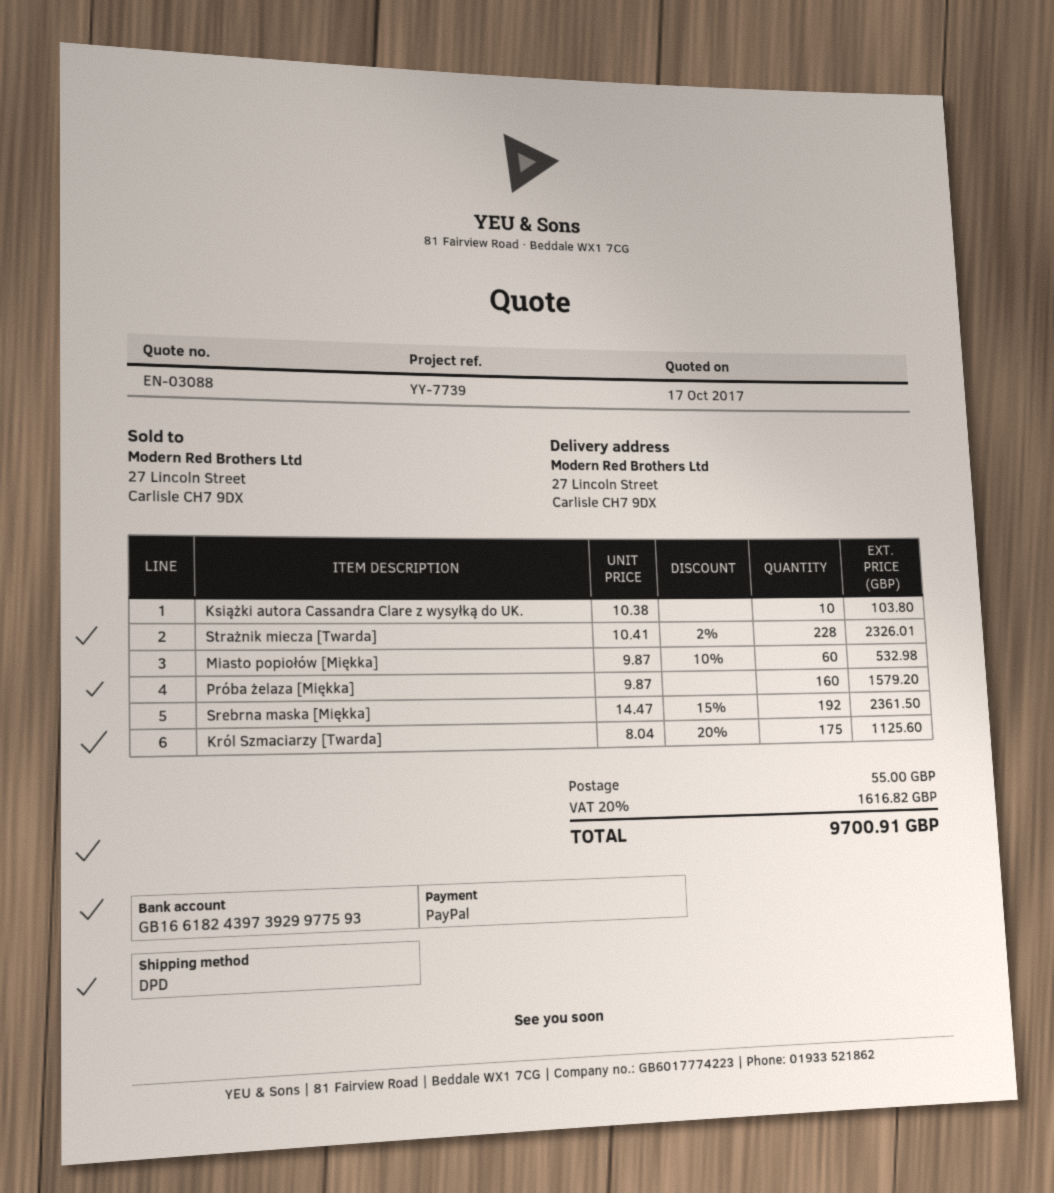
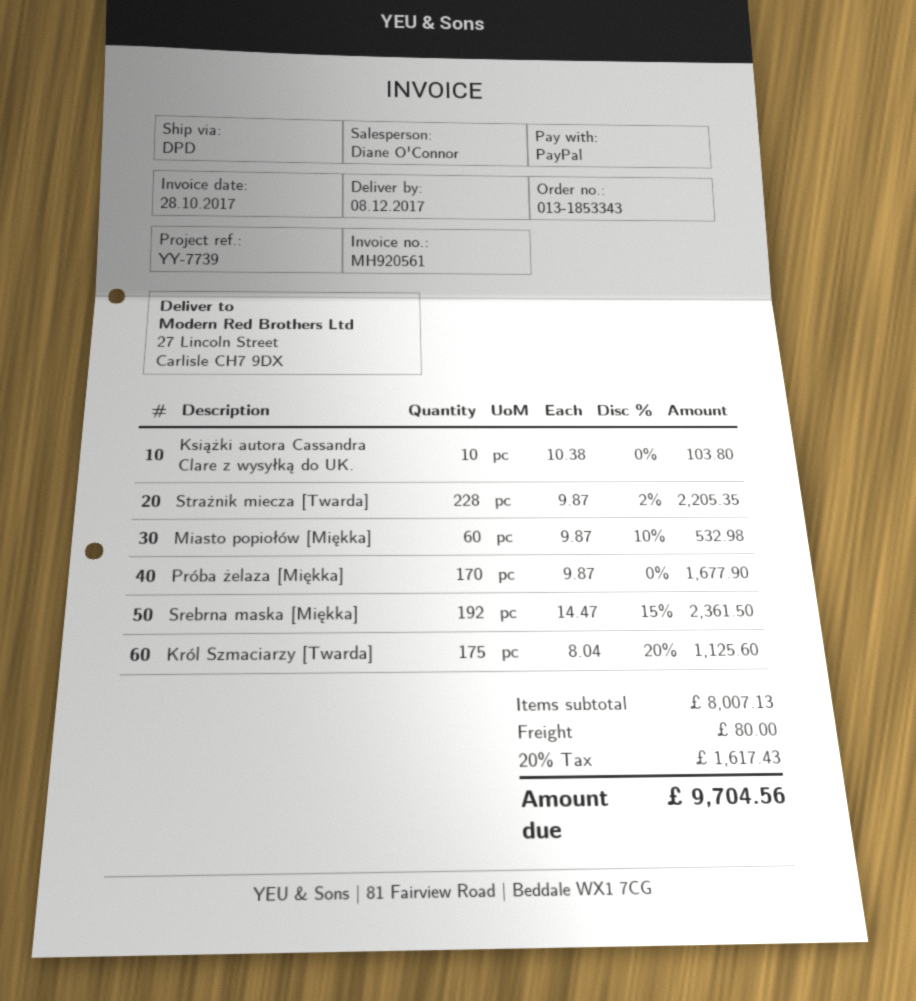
Strażnik miecza [Twarda]: 228 x 10.41 - 2% = 2326.01 -> 228 x 9.87 - 2% = 2205.35
Próba żelaza [Miękka]: 160 x 9.87 = 1579.20 -> 170 x 9.87 = 1677.90
shipping: 55.00 -> 80.00
tax: 20% = 1616.82 -> 20% = 1617.43
total: 9700.91 -> 9704.56

